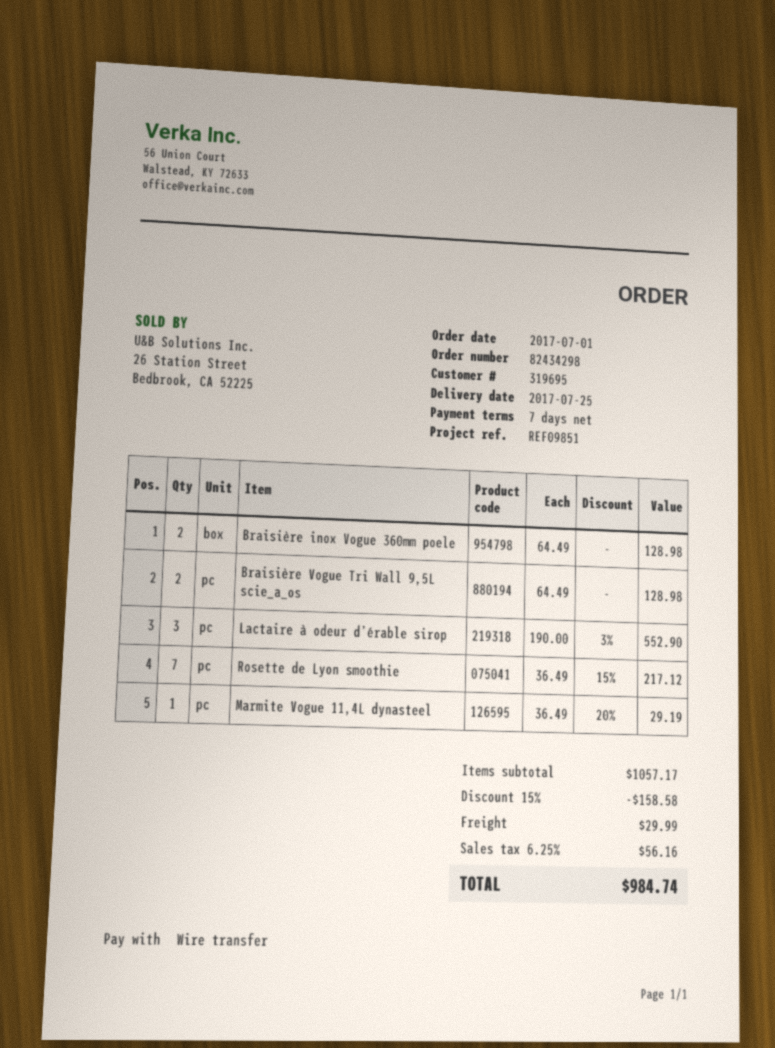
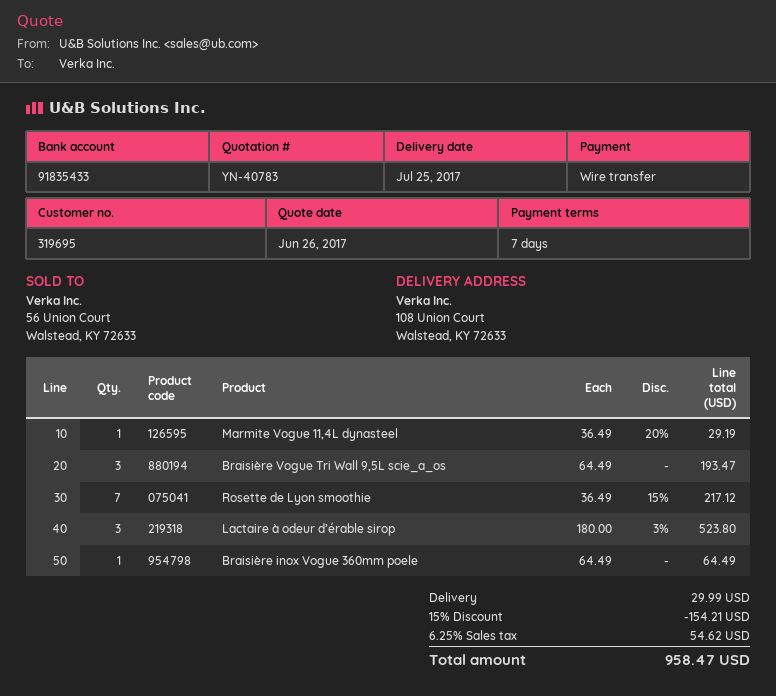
Braisière inox Vogue 360mm poele: 2 x 64.49 = 128.98 -> 1 x 64.49 = 64.49
Braisière Vogue Tri Wall 9,5L scie_a_os: 2 x 64.49 = 128.98 -> 3 x 64.49 = 193.47
Lactaire à odeur d’érable sirop: 3 x 190.00 - 3% = 552.90 -> 3 x 180.00 - 3% = 523.80
discount: 15% = 158.58 -> 15% = 154.21
tax: 6.25% = 56.16 -> 6.25% = 54.62
total: 984.74 -> 958.47

